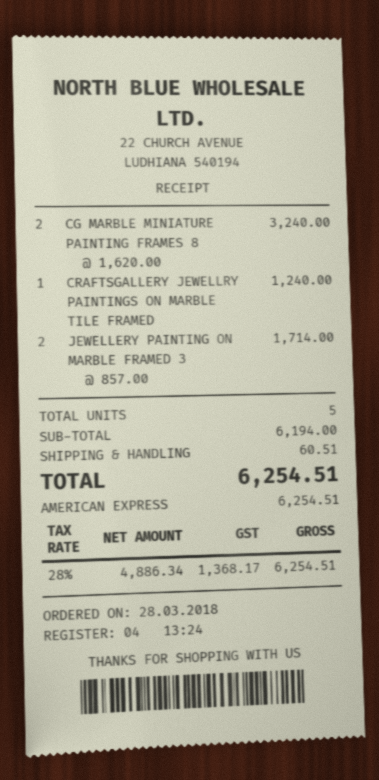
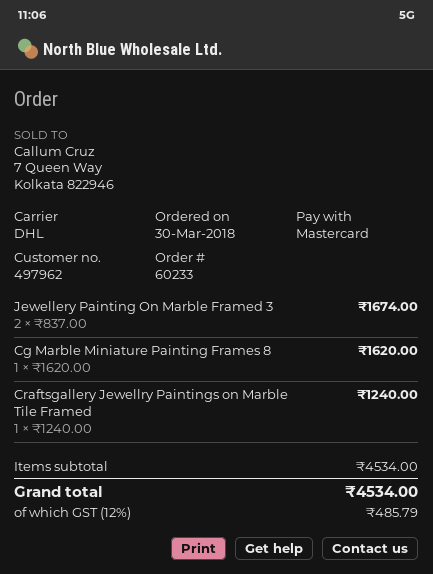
order date: 2018-03-28 -> 2018-03-30
payment method: American Express -> Mastercard
CG MARBLE MINIATURE PAINTING FRAMES 8: 2 x 1620.00 = 3240.00 -> 1 x 1620.00 = 1620.00
JEWELLERY PAINTING ON MARBLE FRAMED 3: 2 x 857.00 = 1714.00 -> 2 x 837.00 = 1674.00
subtotal: 6194.00 -> 4534.00
shipping: 60.51 -> none
tax: 28% = 1368.17 -> 12% = 485.79
total: 6254.51 -> 4534.00

